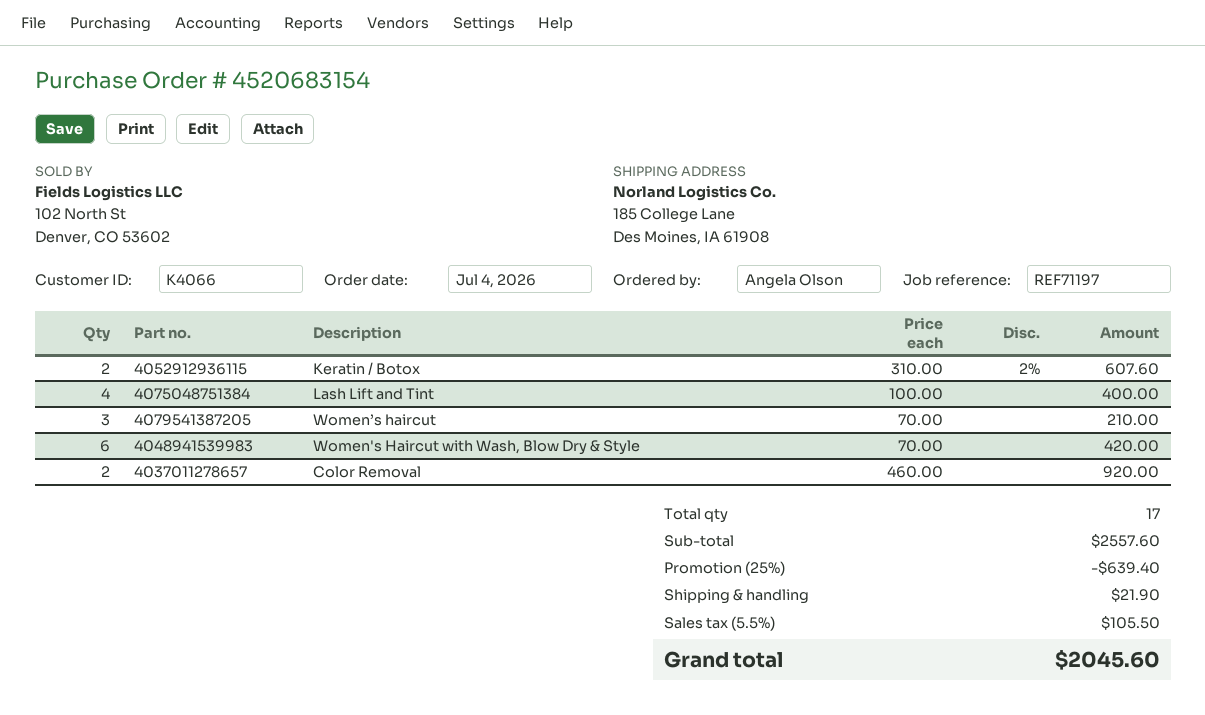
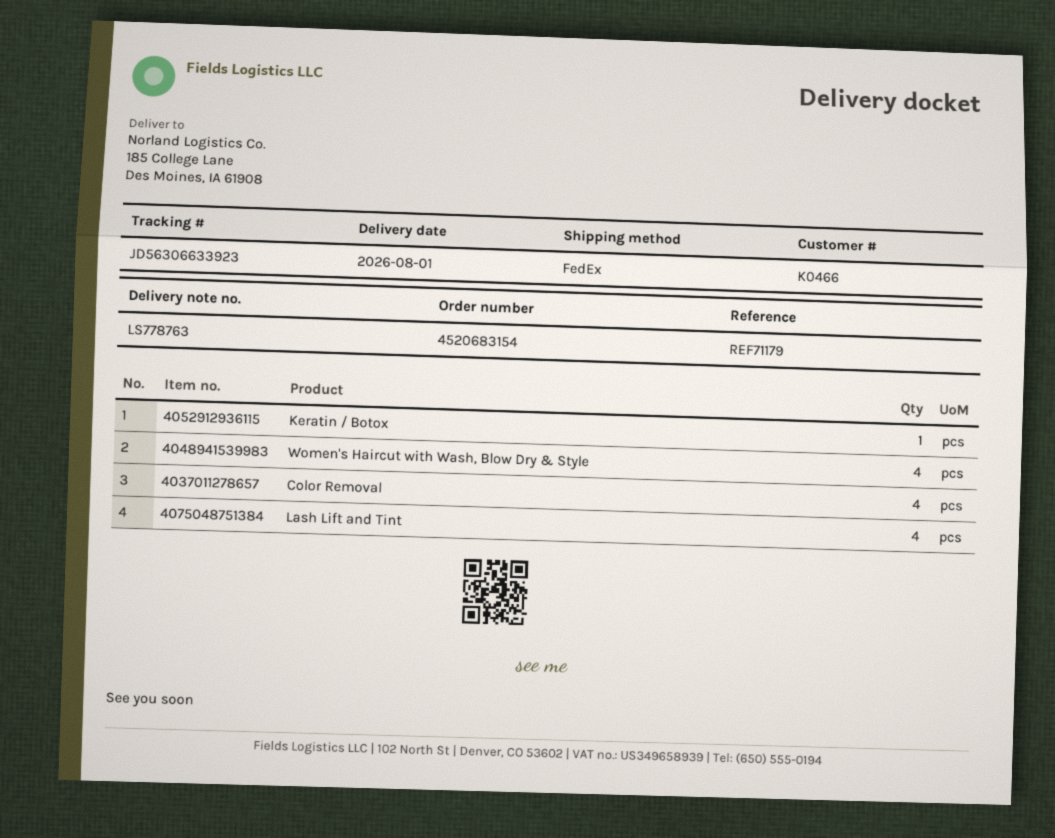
customer number: K4066 -> K0466
reference: REF71197 -> REF71179
Keratin / Botox: 2 -> 1
Women’s haircut: 3 -> none
Women's Haircut with Wash, Blow Dry & Style: 6 -> 4
Color Removal: 2 -> 4

